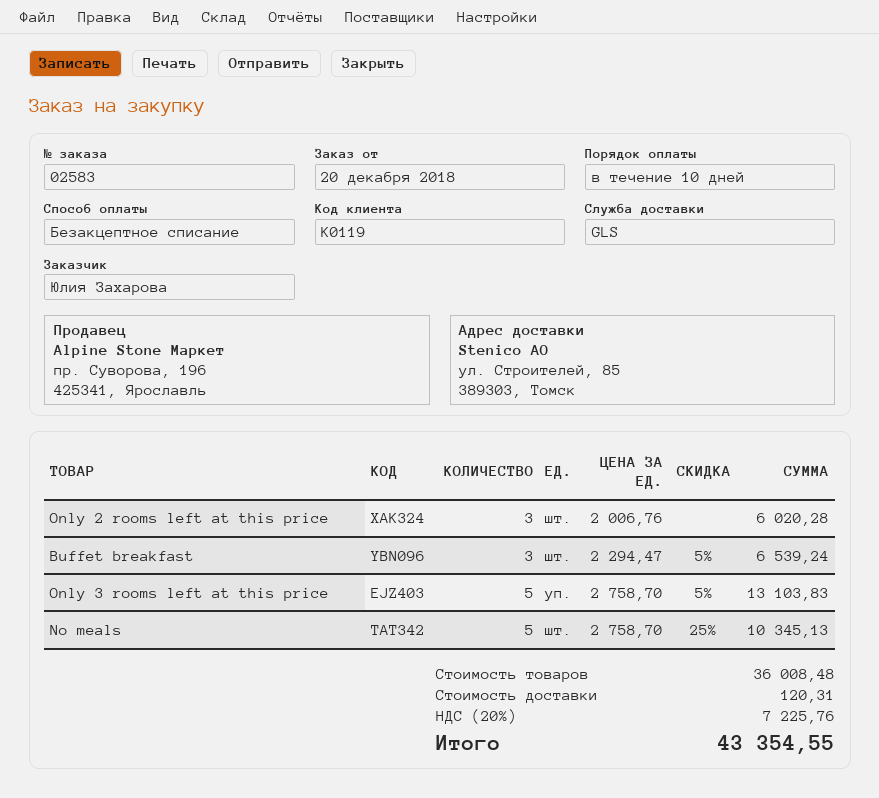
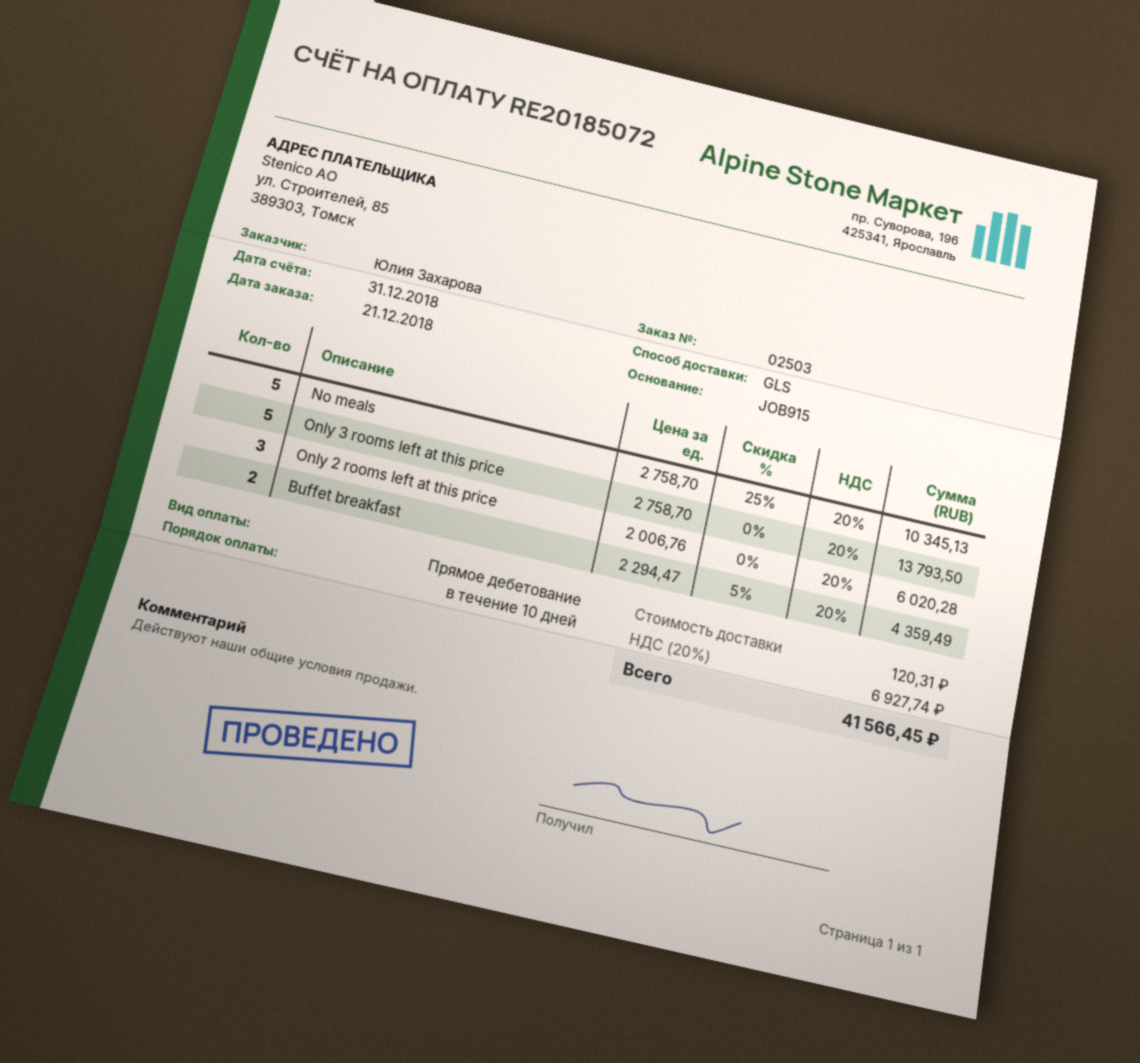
order number: 02583 -> 02503
order date: 2018-12-20 -> 2018-12-21
Buffet breakfast: 3 x 2294.47 - 5% = 6539.24 -> 2 x 2294.47 - 5% = 4359.49
Only 3 rooms left at this price: 5 x 2758.70 - 5% = 13103.83 -> 5 x 2758.70 = 13793.50
tax: 20% = 7225.76 -> 20% = 6927.74
total: 43354.55 -> 41566.45

